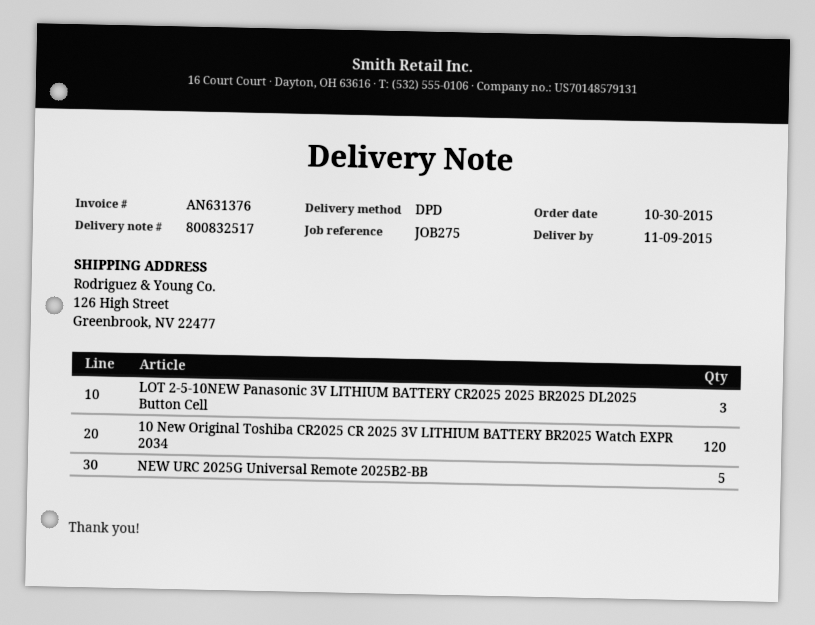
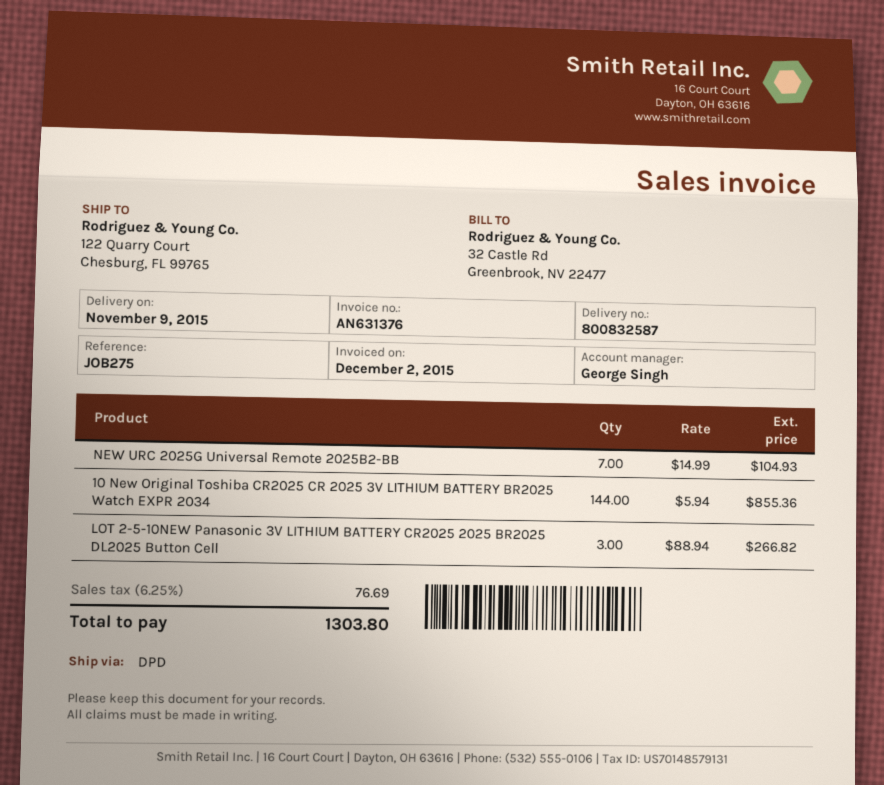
delivery note number: 800832517 -> 800832587
ship to: 126 High Street, Greenbrook, NV 22477 -> 122 Quarry Court, Chesburg, FL 99765
10 New Original Toshiba CR2025 CR 2025 3V LITHIUM BATTERY BR2025 Watch EXPR 2034: 120 -> 144
NEW URC 2025G Universal Remote 2025B2-BB: 5 -> 7

